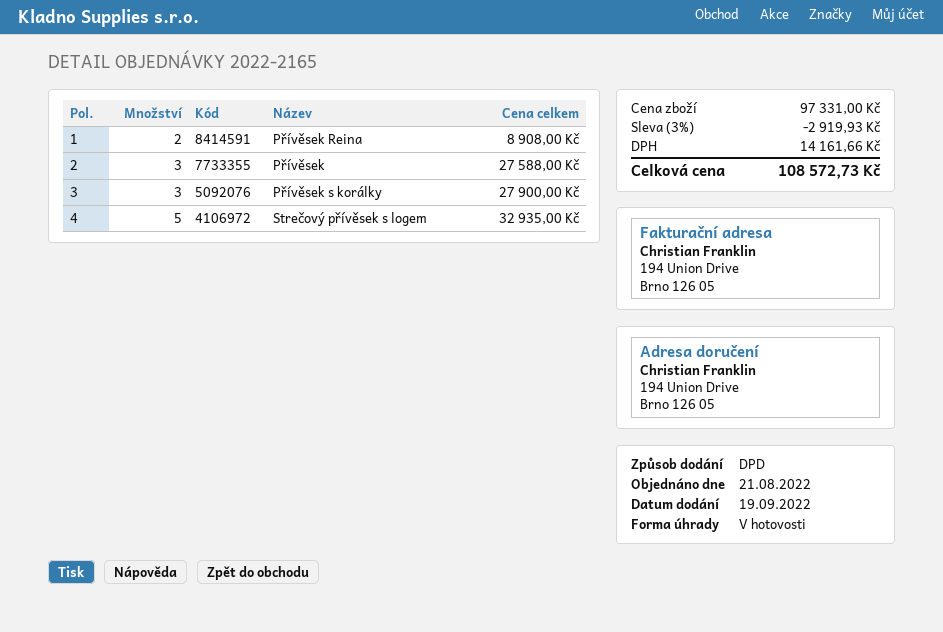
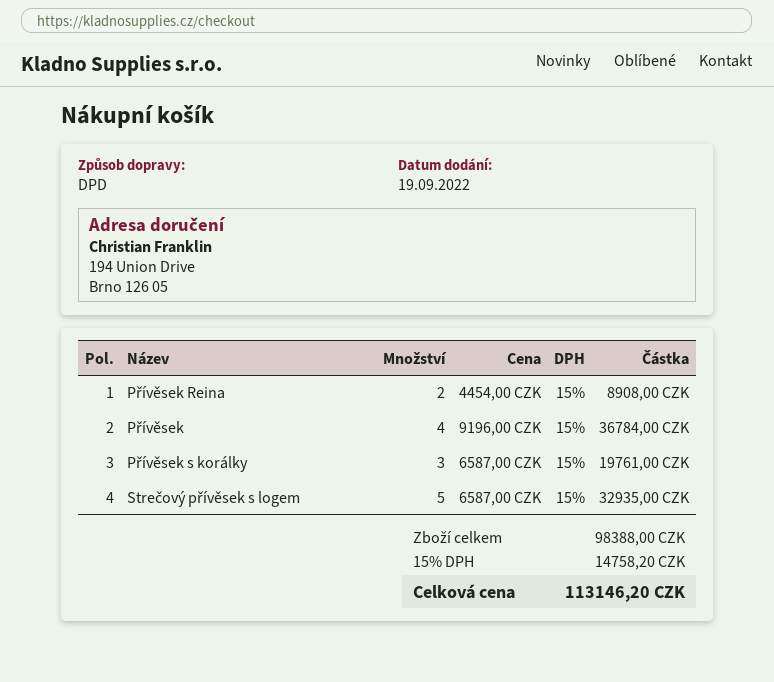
Přívěsek: 3 for 27588.00 -> 4 for 36784.00
Přívěsek s korálky: 3 for 27900.00 -> 3 for 19761.00
subtotal: 97331.00 -> 98388.00
discount: 3% = 2919.93 -> none
tax: 14161.66 -> 14758.20
total: 108572.73 -> 113146.20

